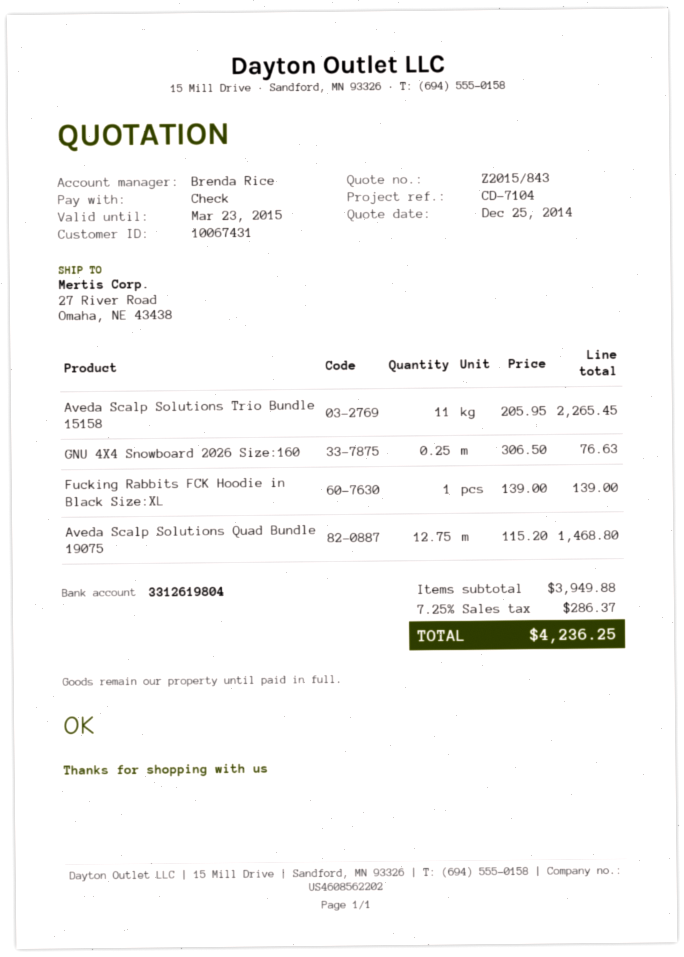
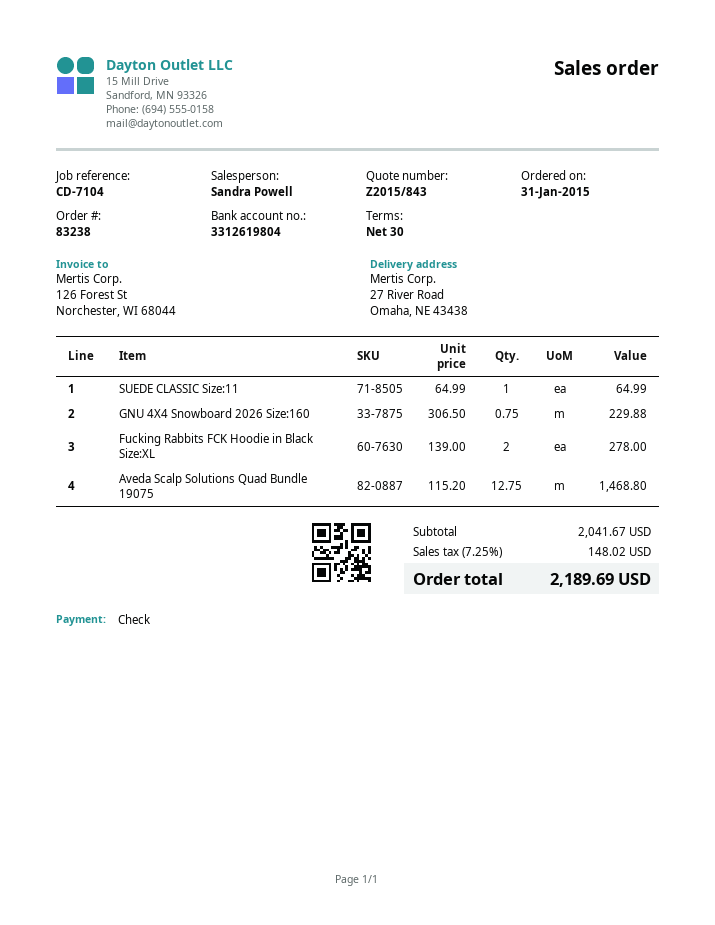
sales rep: Brenda Rice -> Sandra Powell
Aveda Scalp Solutions Trio Bundle 15158: 11 x 205.95 = 2265.45 -> none
GNU 4X4 Snowboard 2026 Size:160: 0.25 x 306.50 = 76.63 -> 0.75 x 306.50 = 229.88
Fucking Rabbits FCK Hoodie in Black Size:XL: 1 x 139.00 = 139.00 -> 2 x 139.00 = 278.00
SUEDE CLASSIC Size:11: none -> 1 x 64.99 = 64.99
subtotal: 3949.88 -> 2041.67
tax: 7.25% = 286.37 -> 7.25% = 148.02
total: 4236.25 -> 2189.69

